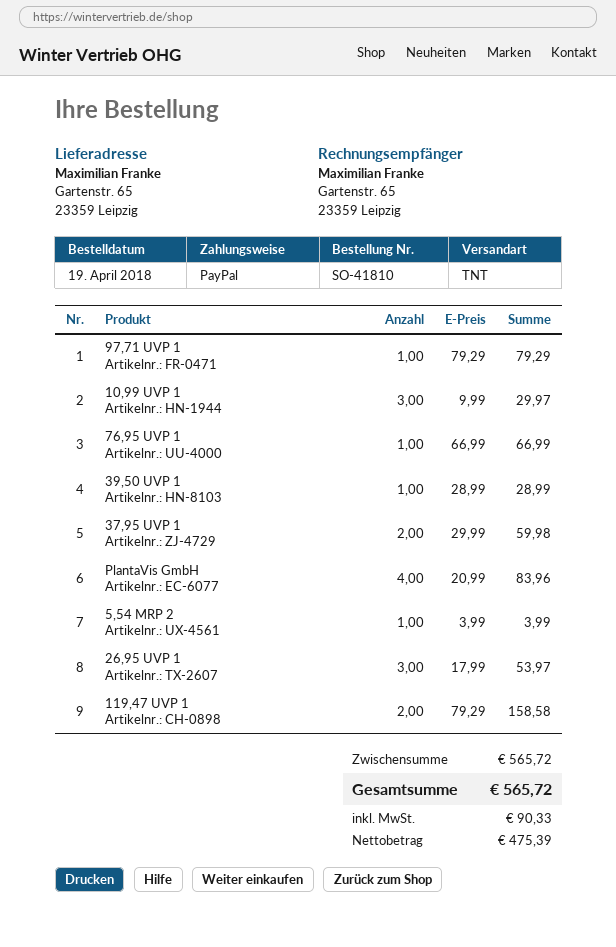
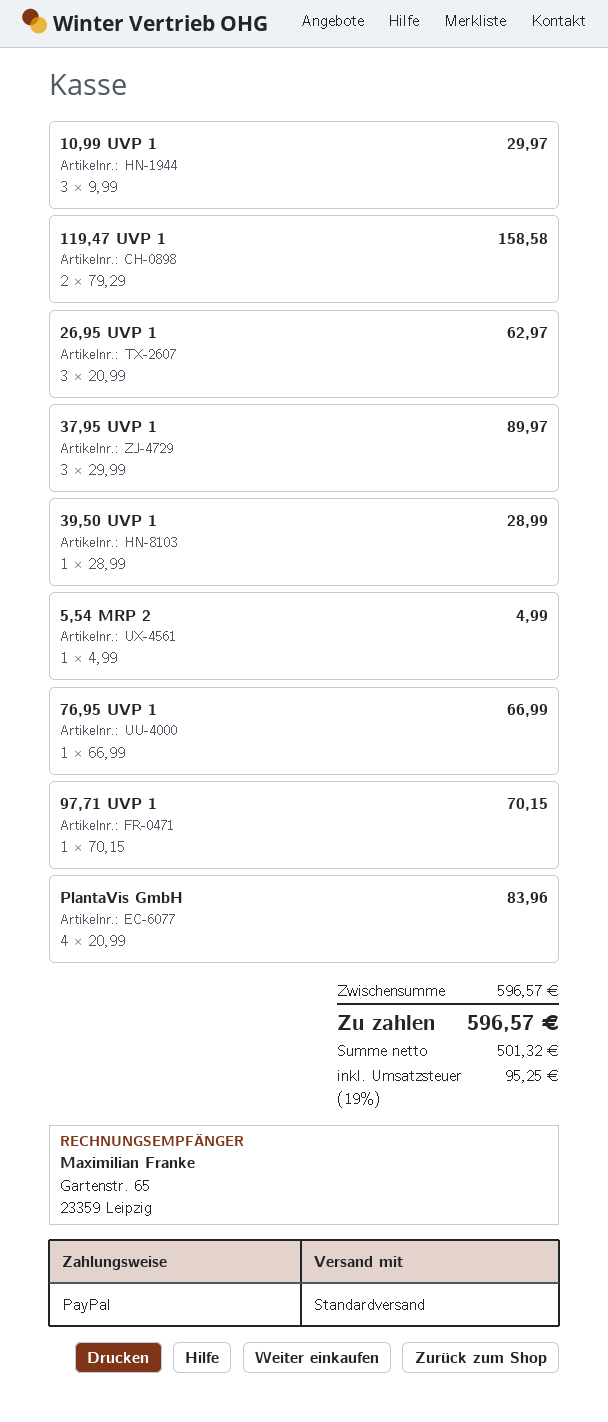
shipping method: TNT -> standard
97,71 UVP 1: 1 x 79.29 = 79.29 -> 1 x 70.15 = 70.15
37,95 UVP 1: 2 x 29.99 = 59.98 -> 3 x 29.99 = 89.97
5,54 MRP 2: 1 x 3.99 = 3.99 -> 1 x 4.99 = 4.99
26,95 UVP 1: 3 x 17.99 = 53.97 -> 3 x 20.99 = 62.97
subtotal: 565.72 -> 596.57
net: 475.39 -> 501.32
tax: 90.33 -> 95.25
total: 565.72 -> 596.57

